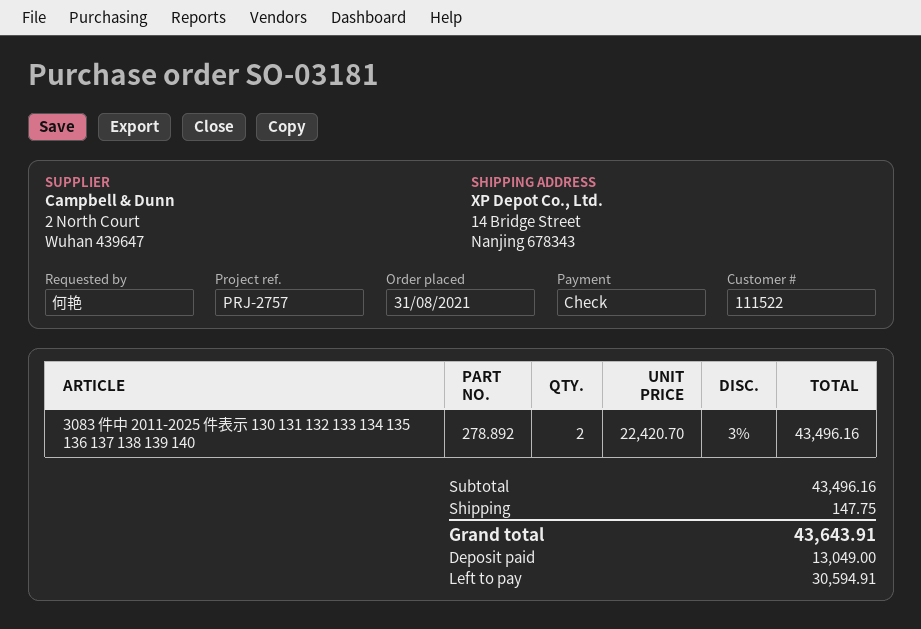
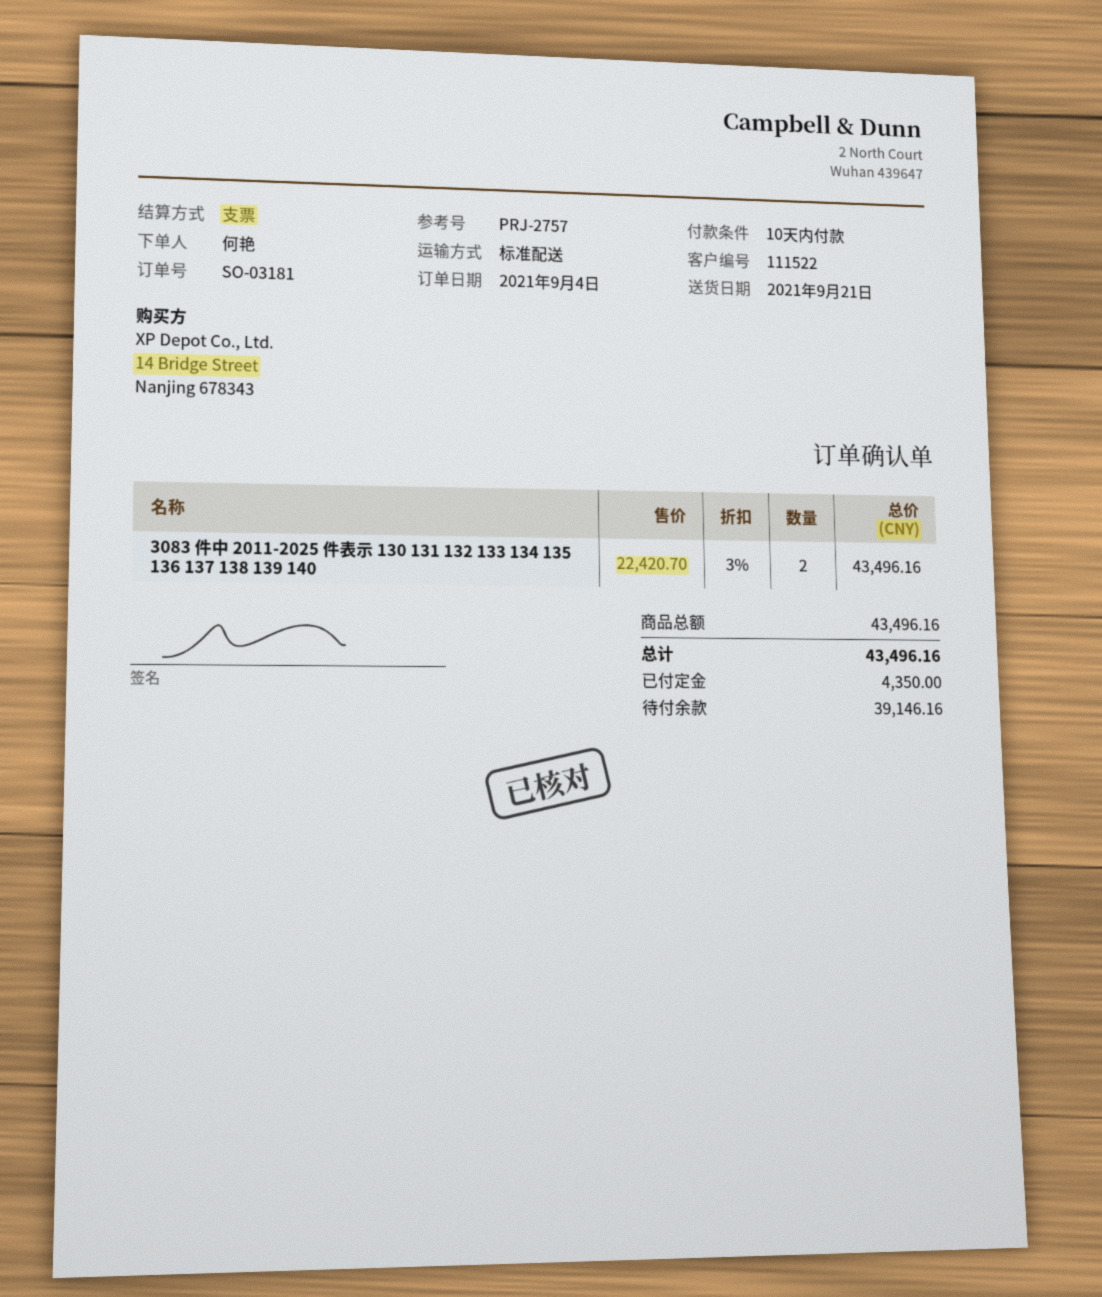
order date: 2021-08-31 -> 2021-09-04
shipping: 147.75 -> none
total: 43643.91 -> 43496.16
deposit: 13049.00 -> 4350.00
balance: 30594.91 -> 39146.16

